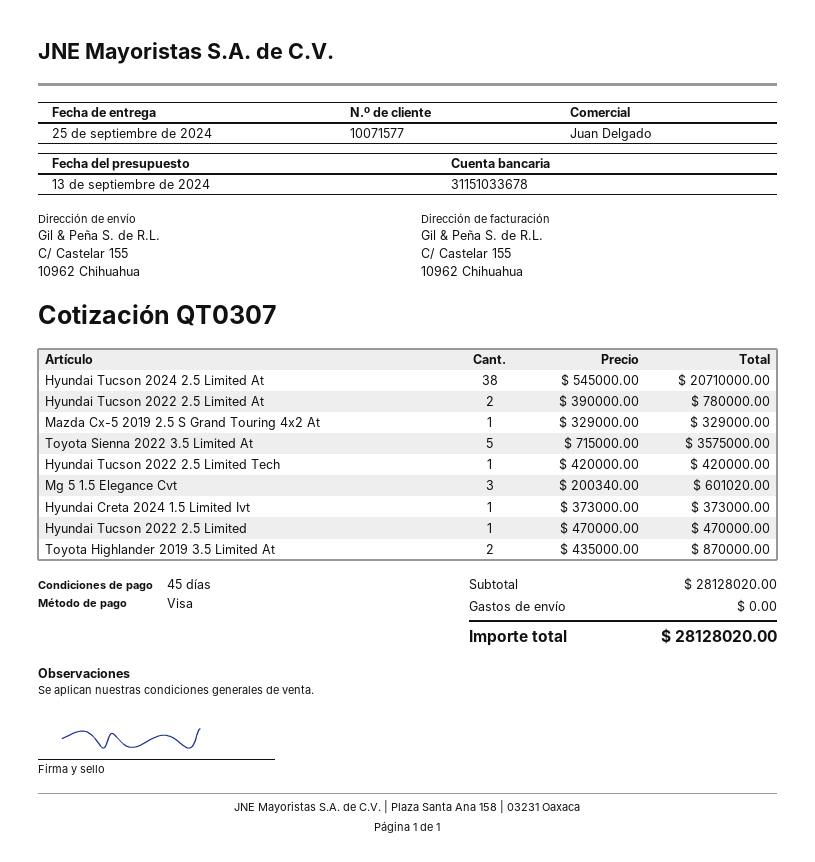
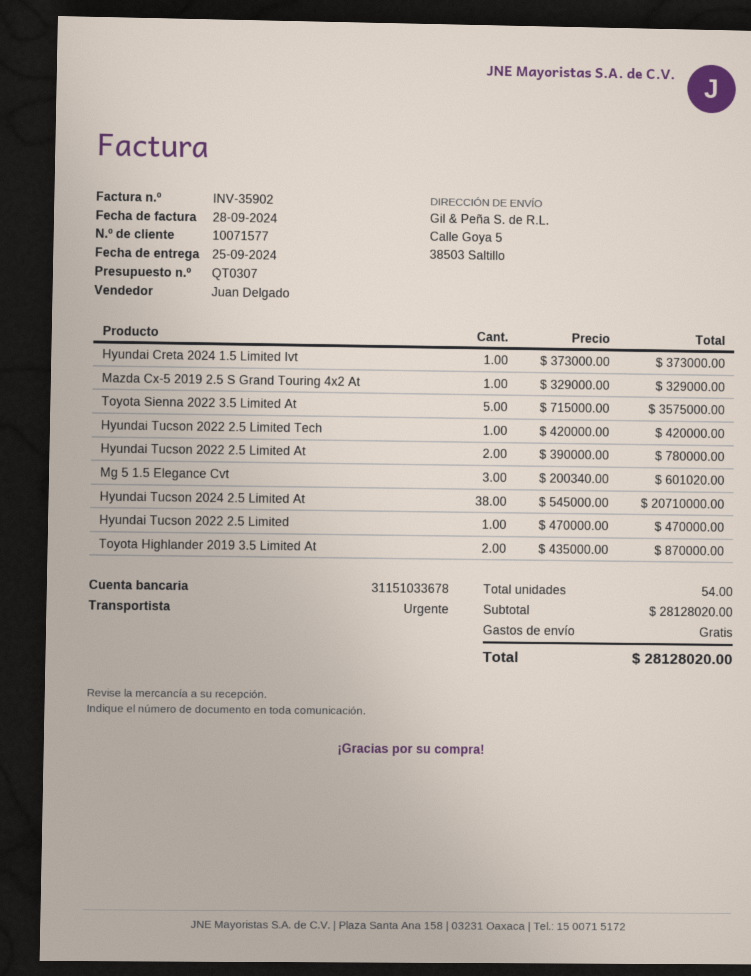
ship to: C/ Castelar 155, 10962 Chihuahua -> Calle Goya 5, 38503 Saltillo

